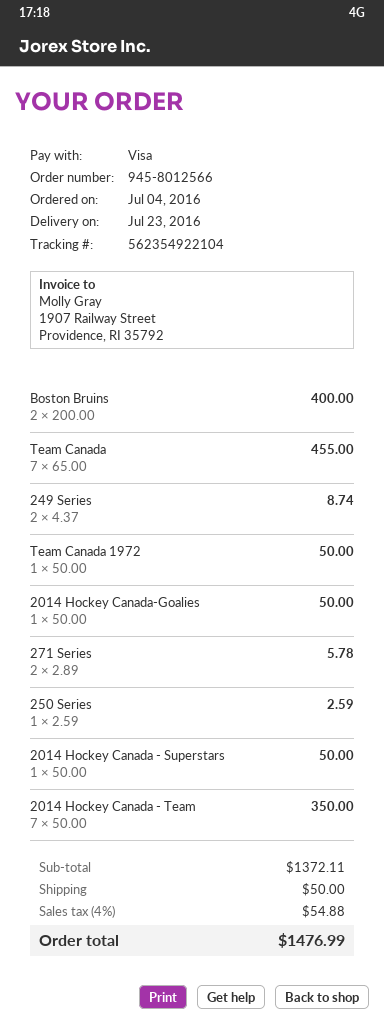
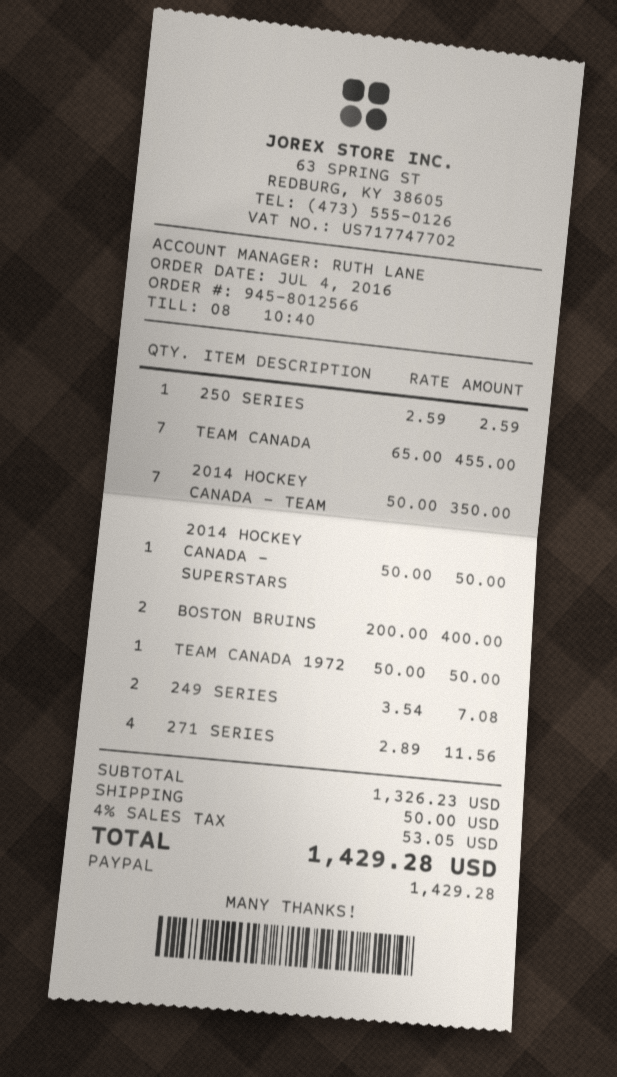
payment method: Visa -> PayPal
249 Series: 2 x 4.37 = 8.74 -> 2 x 3.54 = 7.08
2014 Hockey Canada-Goalies: 1 x 50.00 = 50.00 -> none
271 Series: 2 x 2.89 = 5.78 -> 4 x 2.89 = 11.56
subtotal: 1372.11 -> 1326.23
tax: 4% = 54.88 -> 4% = 53.05
total: 1476.99 -> 1429.28

